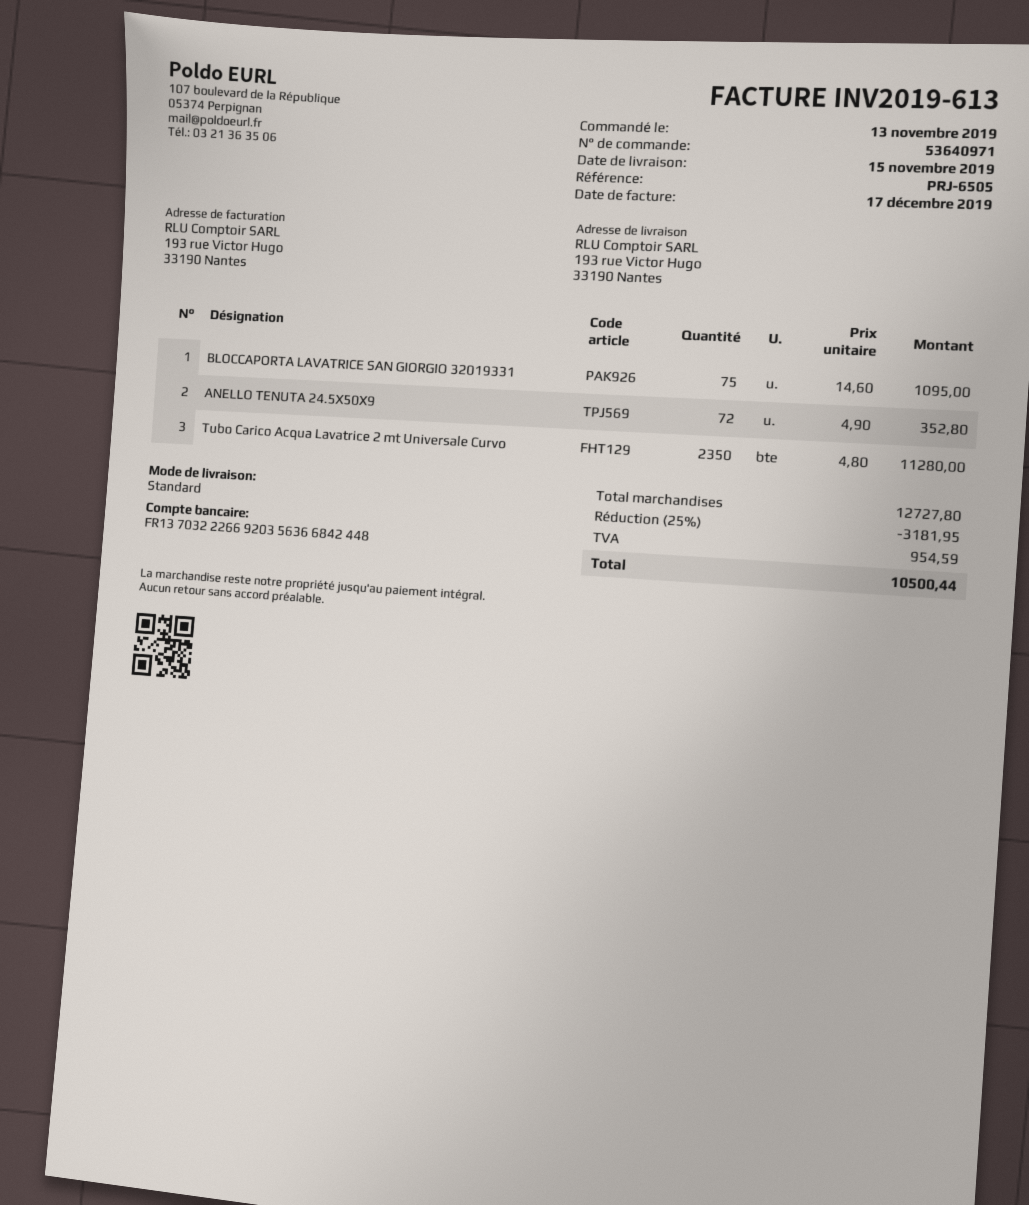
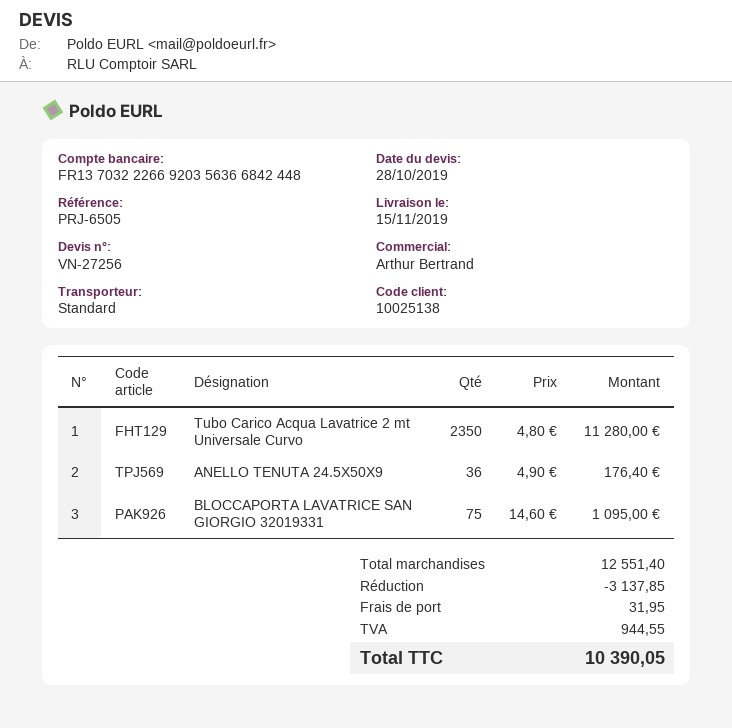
ANELLO TENUTA 24.5X50X9: 72 x 4.90 = 352.80 -> 36 x 4.90 = 176.40
subtotal: 12727.80 -> 12551.40
discount: 3181.95 -> 3137.85
shipping: none -> 31.95
tax: 954.59 -> 944.55
total: 10500.44 -> 10390.05

